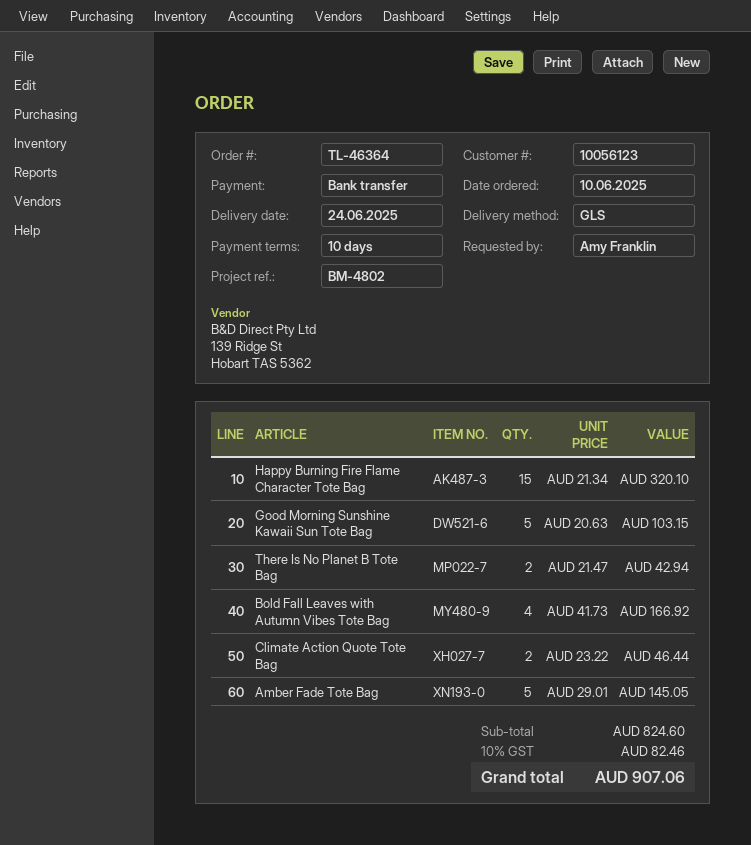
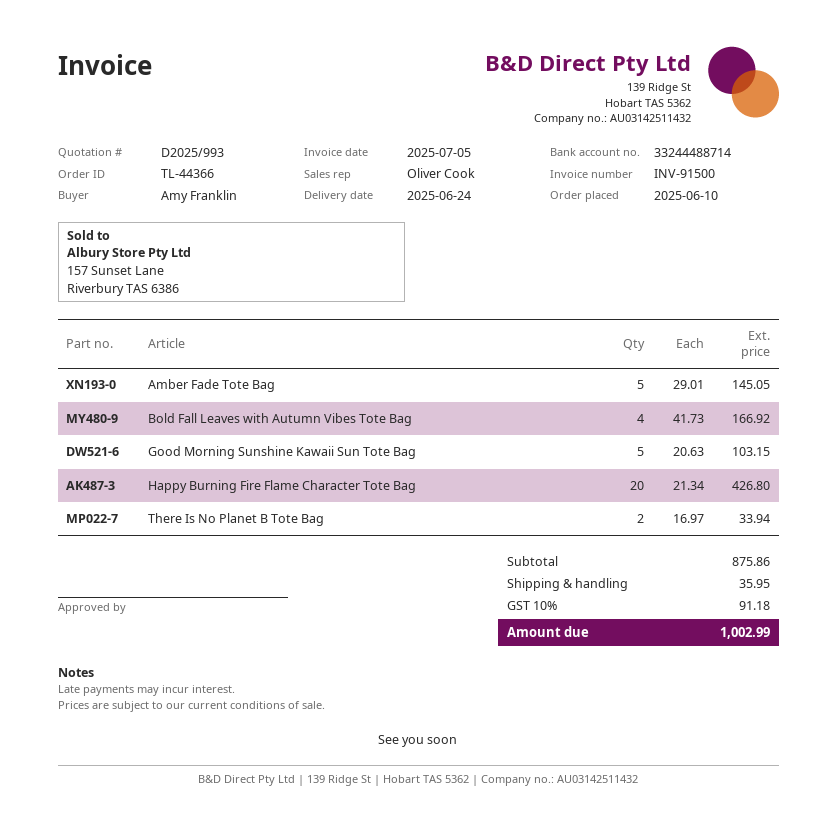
order number: TL-46364 -> TL-44366
Happy Burning Fire Flame Character Tote Bag: 15 x 21.34 = 320.10 -> 20 x 21.34 = 426.80
There Is No Planet B Tote Bag: 2 x 21.47 = 42.94 -> 2 x 16.97 = 33.94
Climate Action Quote Tote Bag: 2 x 23.22 = 46.44 -> none
subtotal: 824.60 -> 875.86
shipping: none -> 35.95
tax: 10% = 82.46 -> 10% = 91.18
total: 907.06 -> 1002.99

